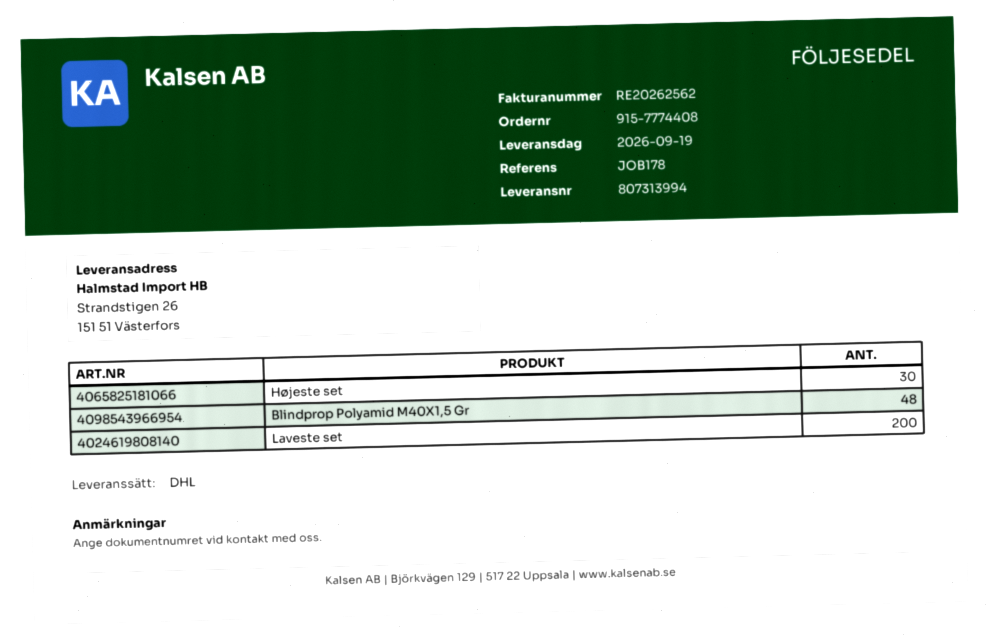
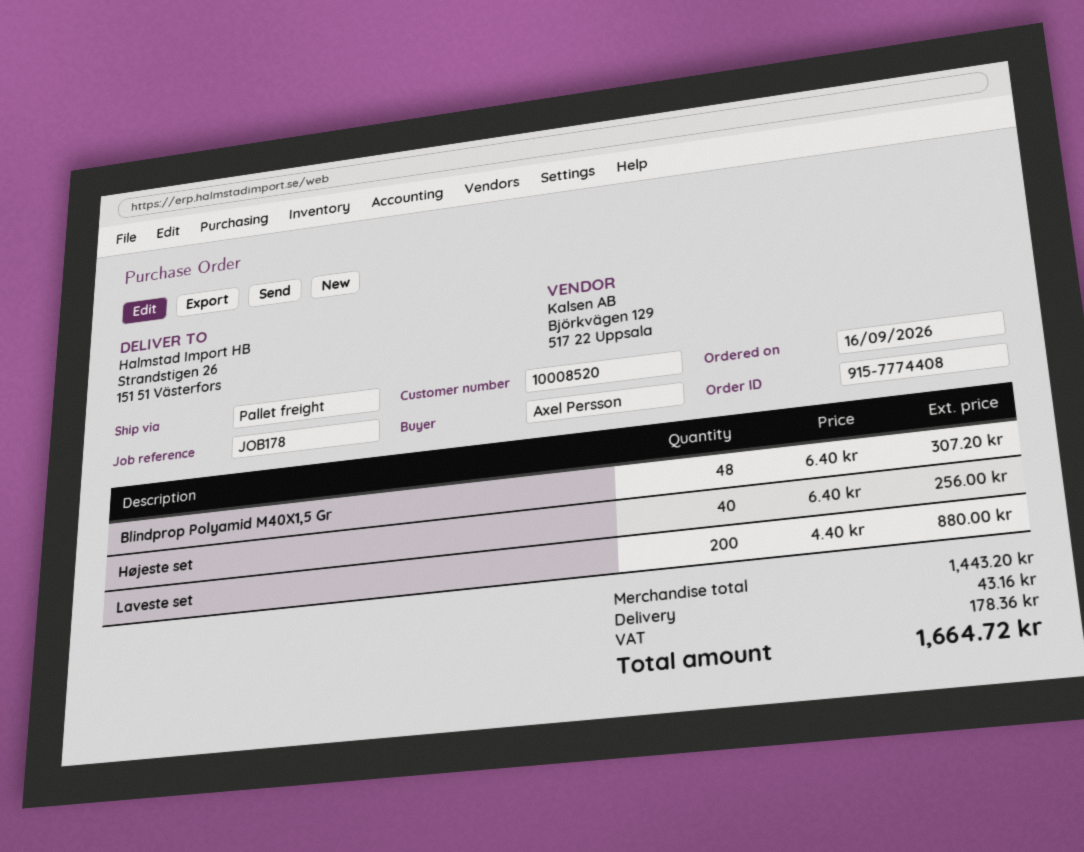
shipping method: DHL -> pallet freight
Højeste set: 30 -> 40

